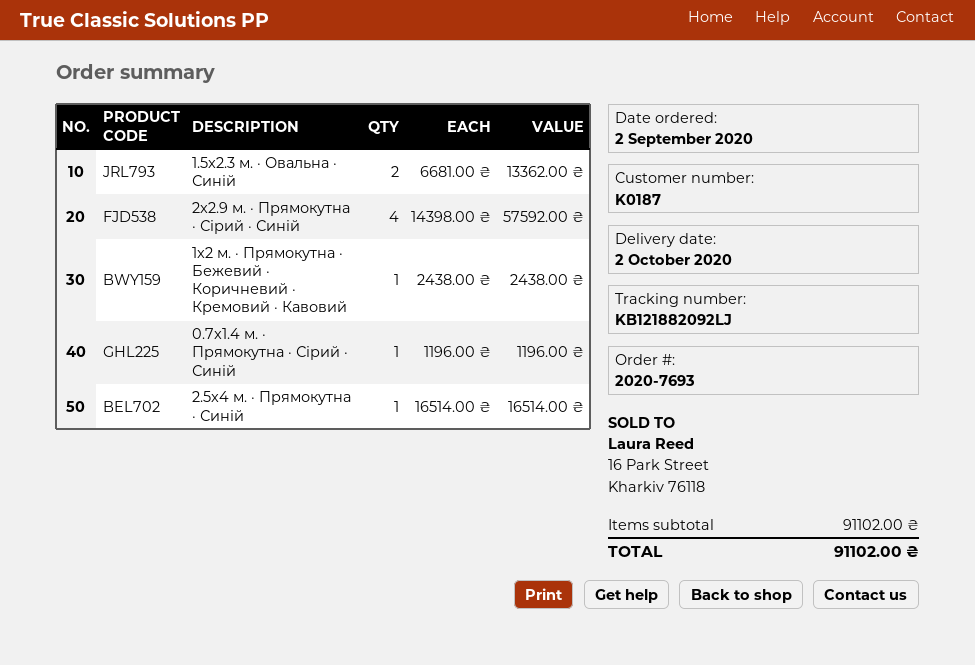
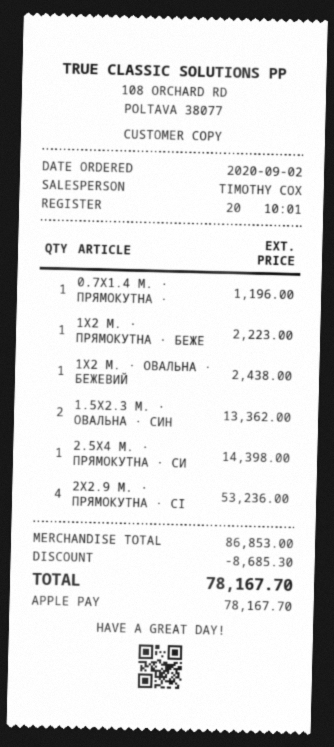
2x2.9 м. · Прямокутна · Сірий · Синій: 4 for 57592.00 -> 4 for 53236.00
1x2 м. · Прямокутна · Бежевий · Коричневий · Кремовий · Кавовий: 1 for 2438.00 -> 1 for 2223.00
2.5x4 м. · Прямокутна · Синій: 1 for 16514.00 -> 1 for 14398.00
1X2 М. · ОВАЛЬНА · БЕЖЕВИЙ: none -> 1 for 2438.00
subtotal: 91102.00 -> 86853.00
discount: none -> 8685.30
total: 91102.00 -> 78167.70

